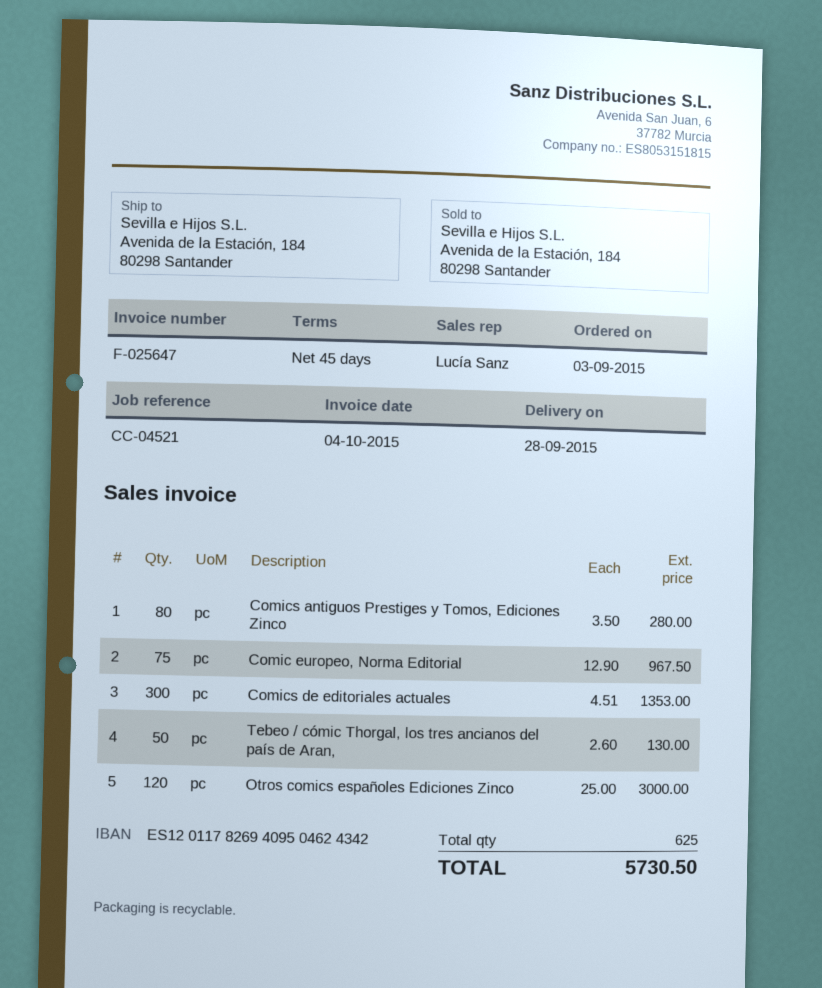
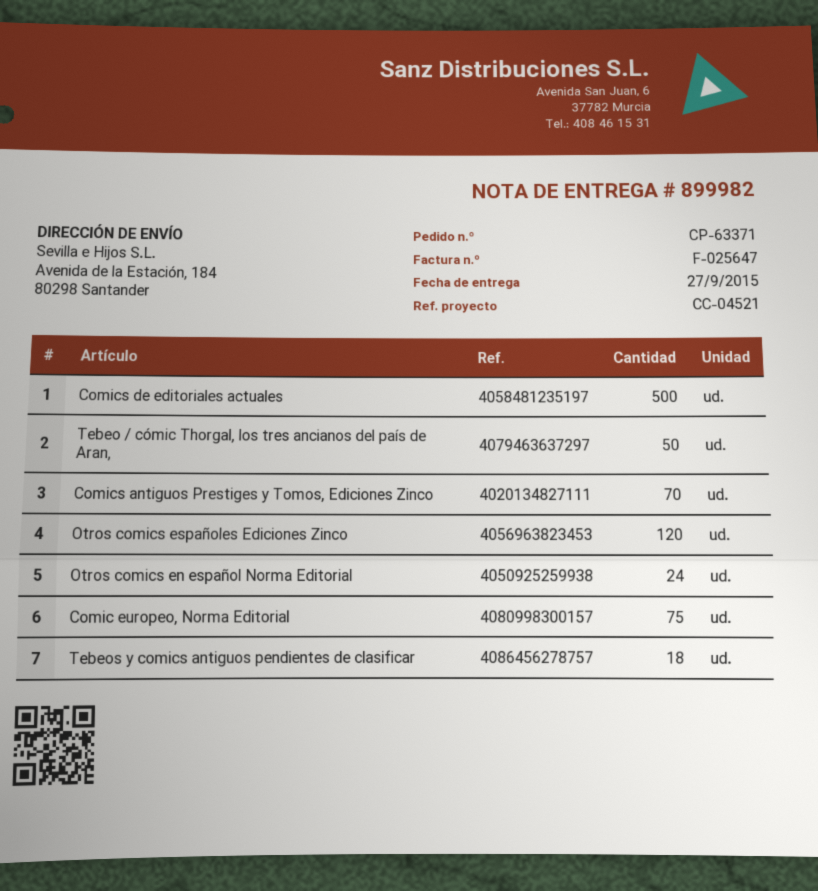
delivery date: 2015-09-28 -> 2015-09-27
Comics antiguos Prestiges y Tomos, Ediciones Zinco: 80 -> 70
Comics de editoriales actuales: 300 -> 500
Otros comics en español Norma Editorial: none -> 24
Tebeos y comics antiguos pendientes de clasificar: none -> 18

